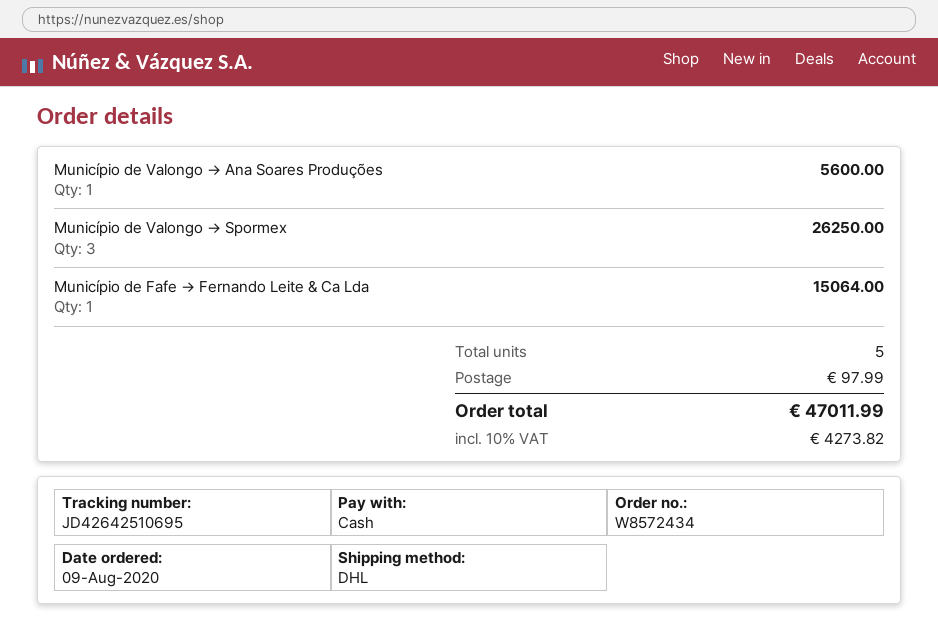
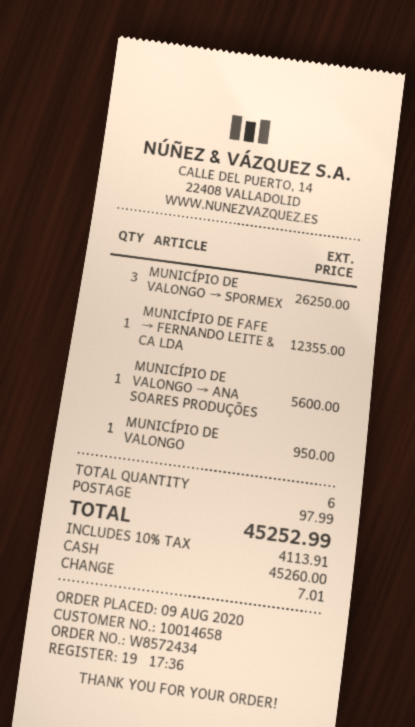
Município de Fafe → Fernando Leite & Ca Lda: 1 for 15064.00 -> 1 for 12355.00
MUNICÍPIO DE VALONGO: none -> 1 for 950.00
total quantity: 5 -> 6
tax: 10% = 4273.82 -> 10% = 4113.91
total: 47011.99 -> 45252.99

